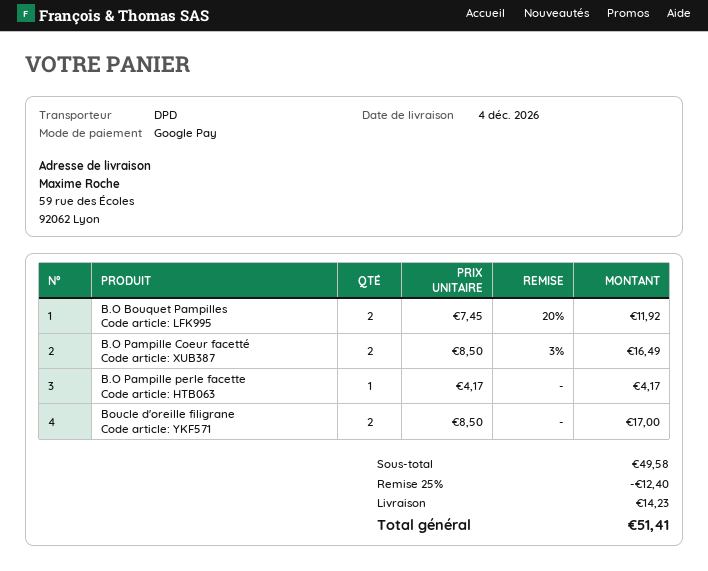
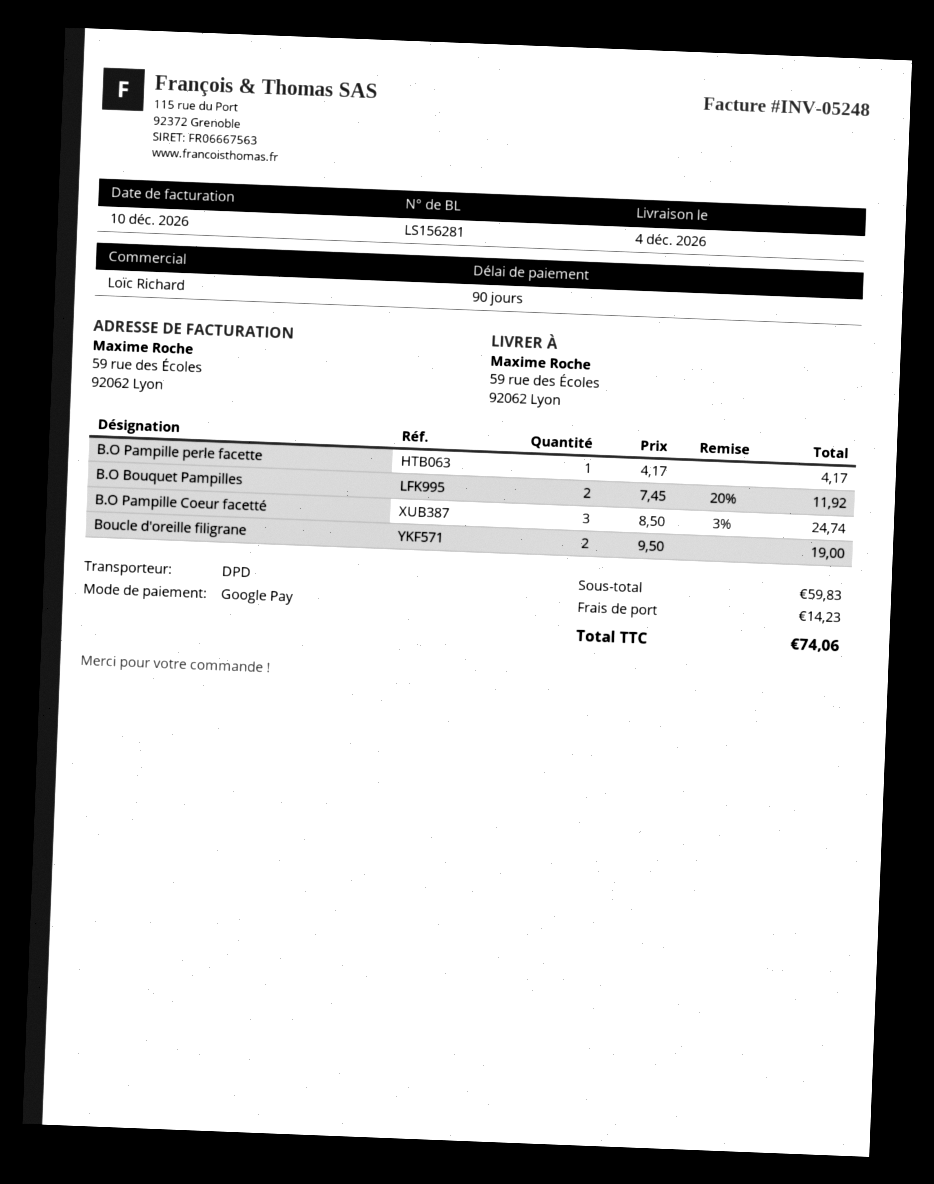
B.O Pampille Coeur facetté: 2 x 8.50 - 3% = 16.49 -> 3 x 8.50 - 3% = 24.74
Boucle d'oreille filigrane: 2 x 8.50 = 17.00 -> 2 x 9.50 = 19.00
subtotal: 49.58 -> 59.83
discount: 25% = 12.40 -> none
total: 51.41 -> 74.06

